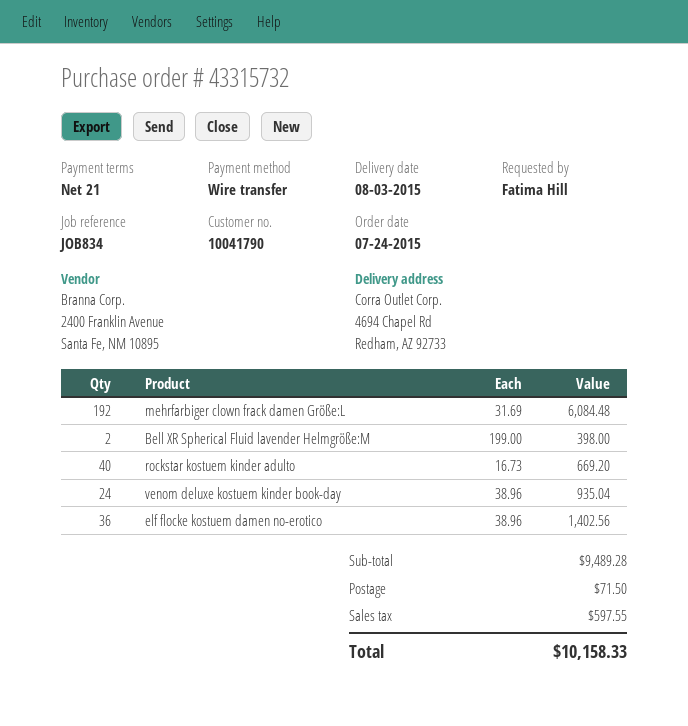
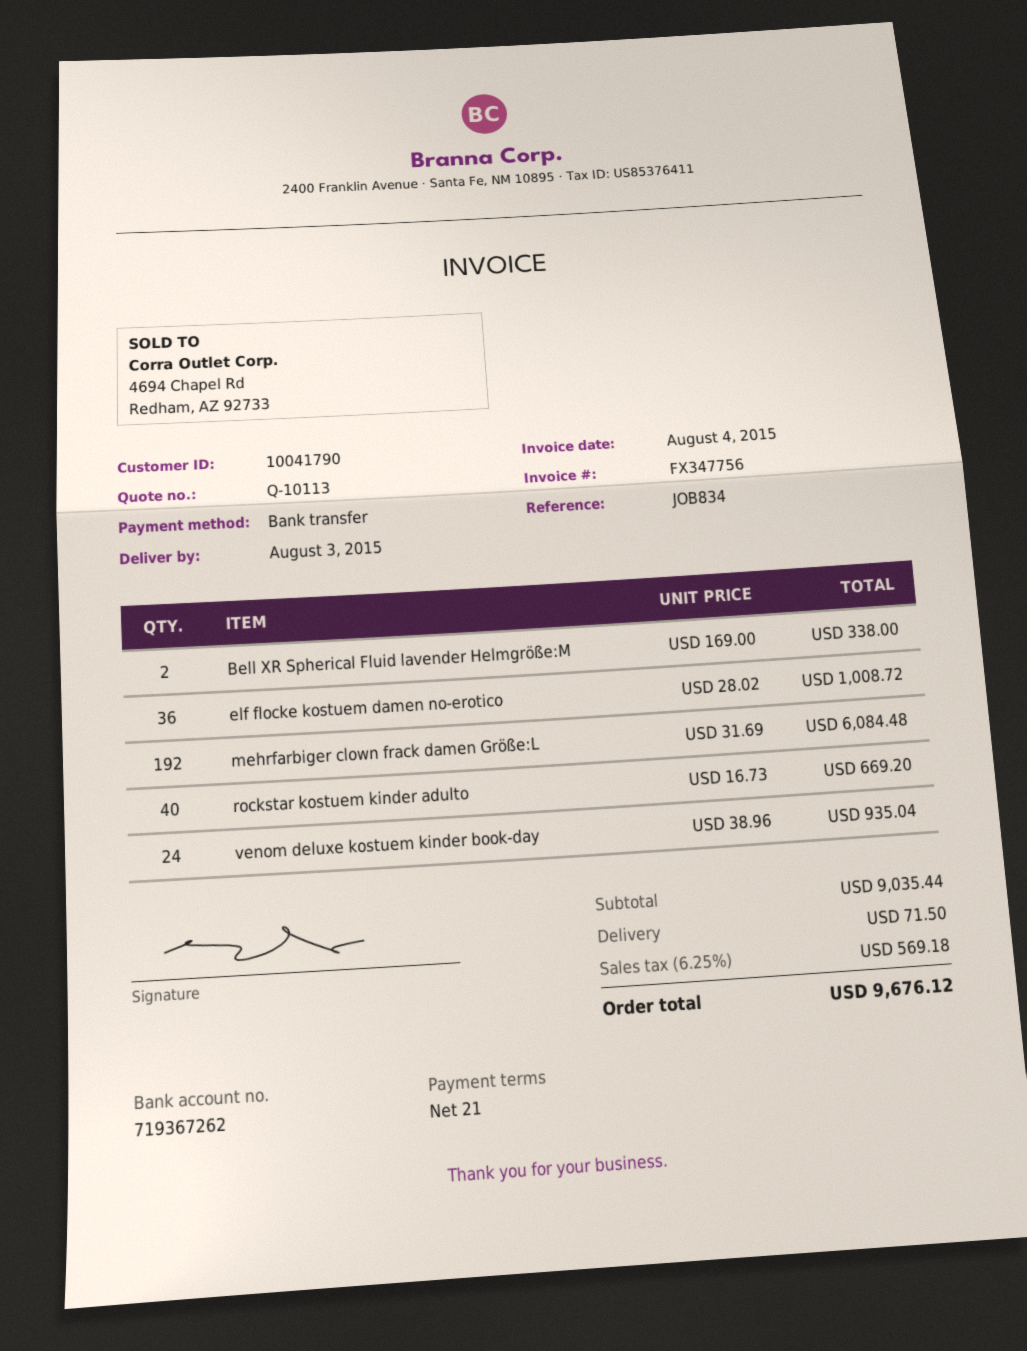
Bell XR Spherical Fluid lavender Helmgröße:M: 2 x 199.00 = 398.00 -> 2 x 169.00 = 338.00
elf flocke kostuem damen no-erotico: 36 x 38.96 = 1402.56 -> 36 x 28.02 = 1008.72
subtotal: 9489.28 -> 9035.44
tax: 597.55 -> 569.18
total: 10158.33 -> 9676.12

